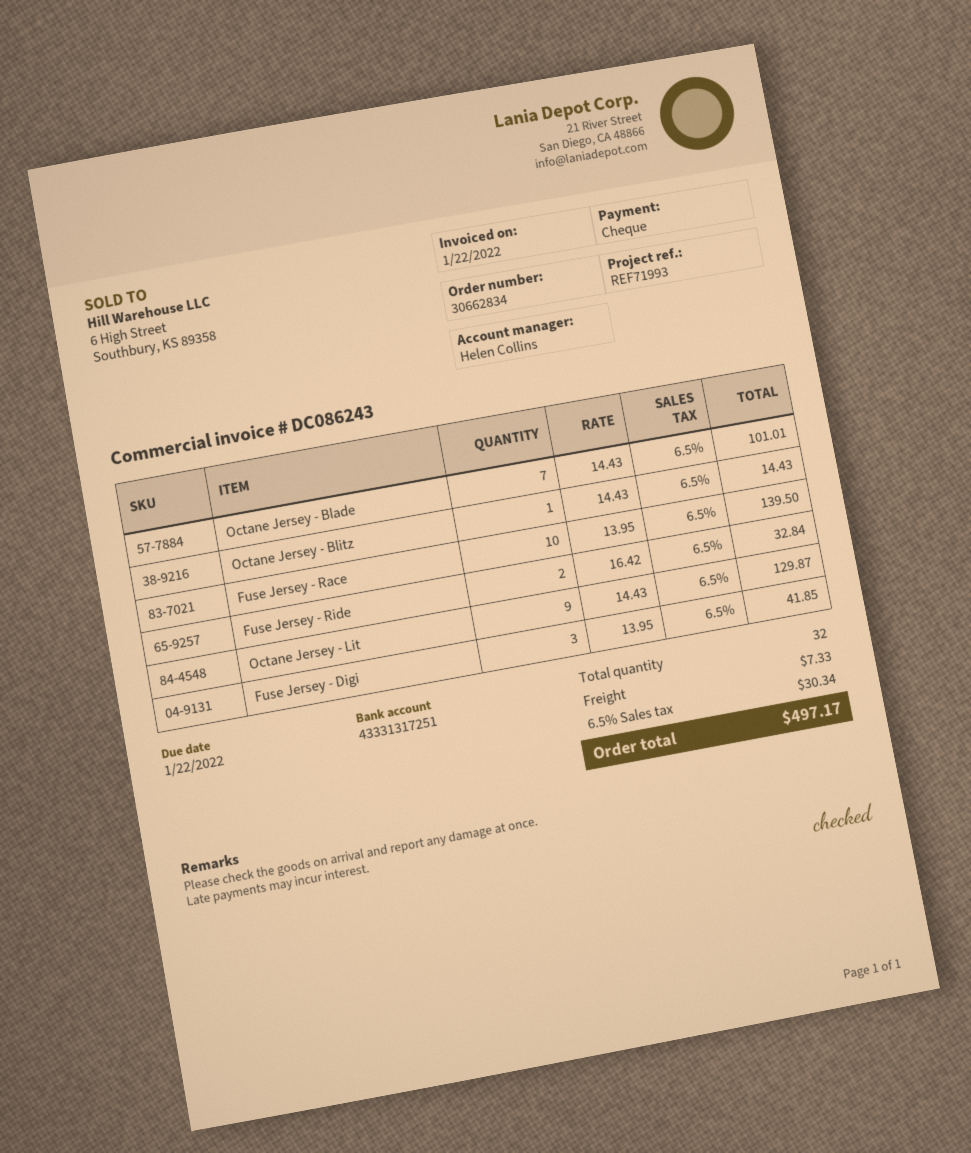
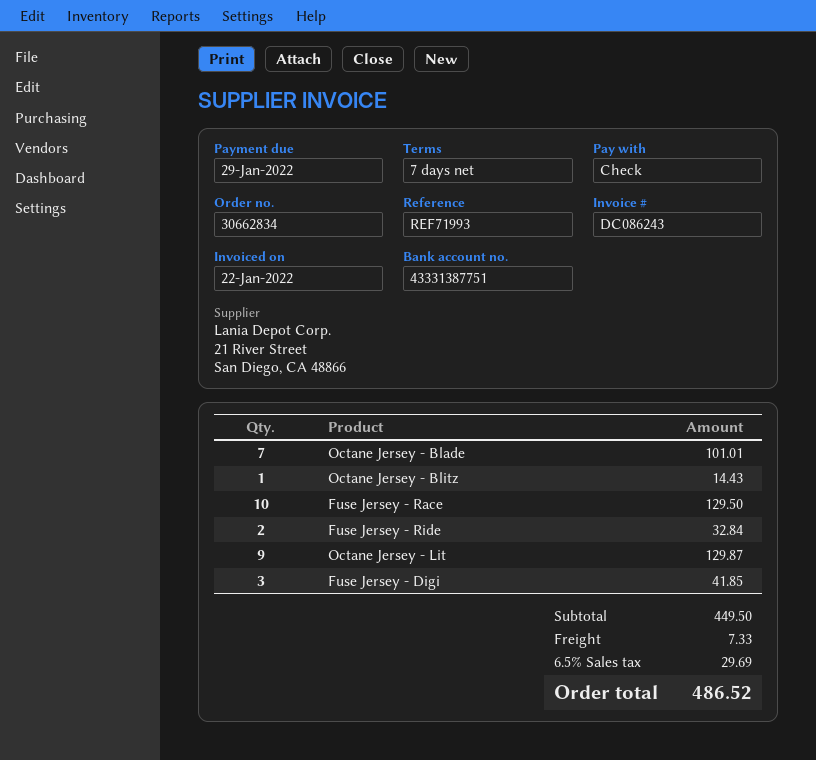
due date: 2022-01-22 -> 2022-01-29
bank account: 43331317251 -> 43331387751
Fuse Jersey - Race: 10 for 139.50 -> 10 for 129.50
tax: 6.5% = 30.34 -> 6.5% = 29.69
total: 497.17 -> 486.52

